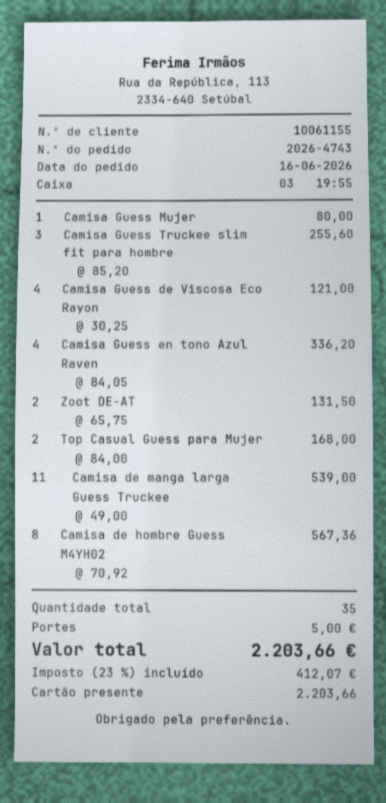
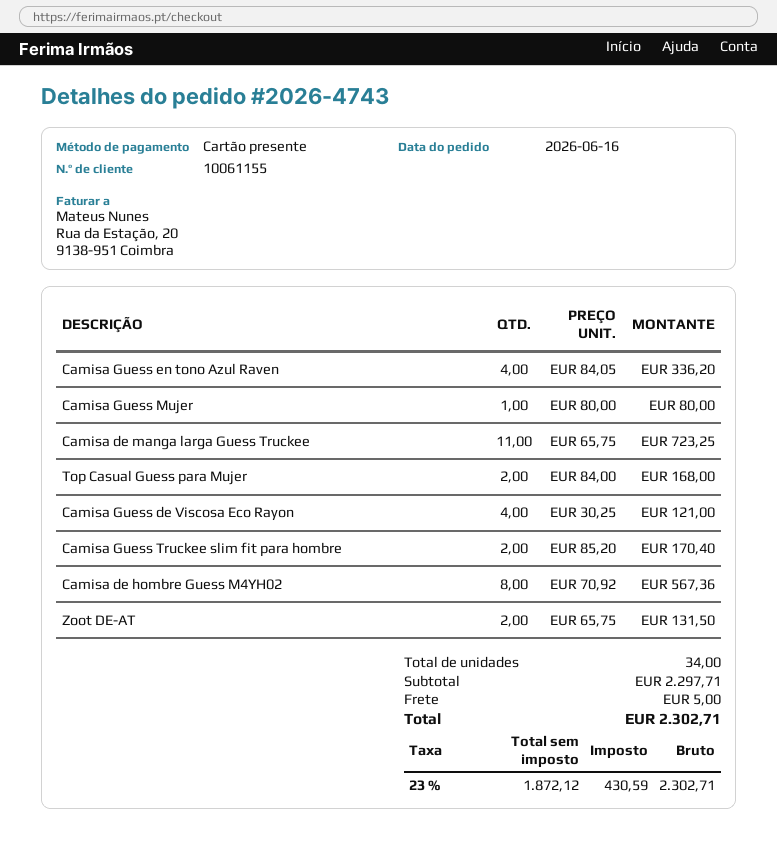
Camisa Guess Truckee slim fit para hombre: 3 x 85.20 = 255.60 -> 2 x 85.20 = 170.40
Camisa de manga larga Guess Truckee: 11 x 49.00 = 539.00 -> 11 x 65.75 = 723.25
total quantity: 35 -> 34
tax: 23% = 412.07 -> 23% = 430.59
total: 2203.66 -> 2302.71

